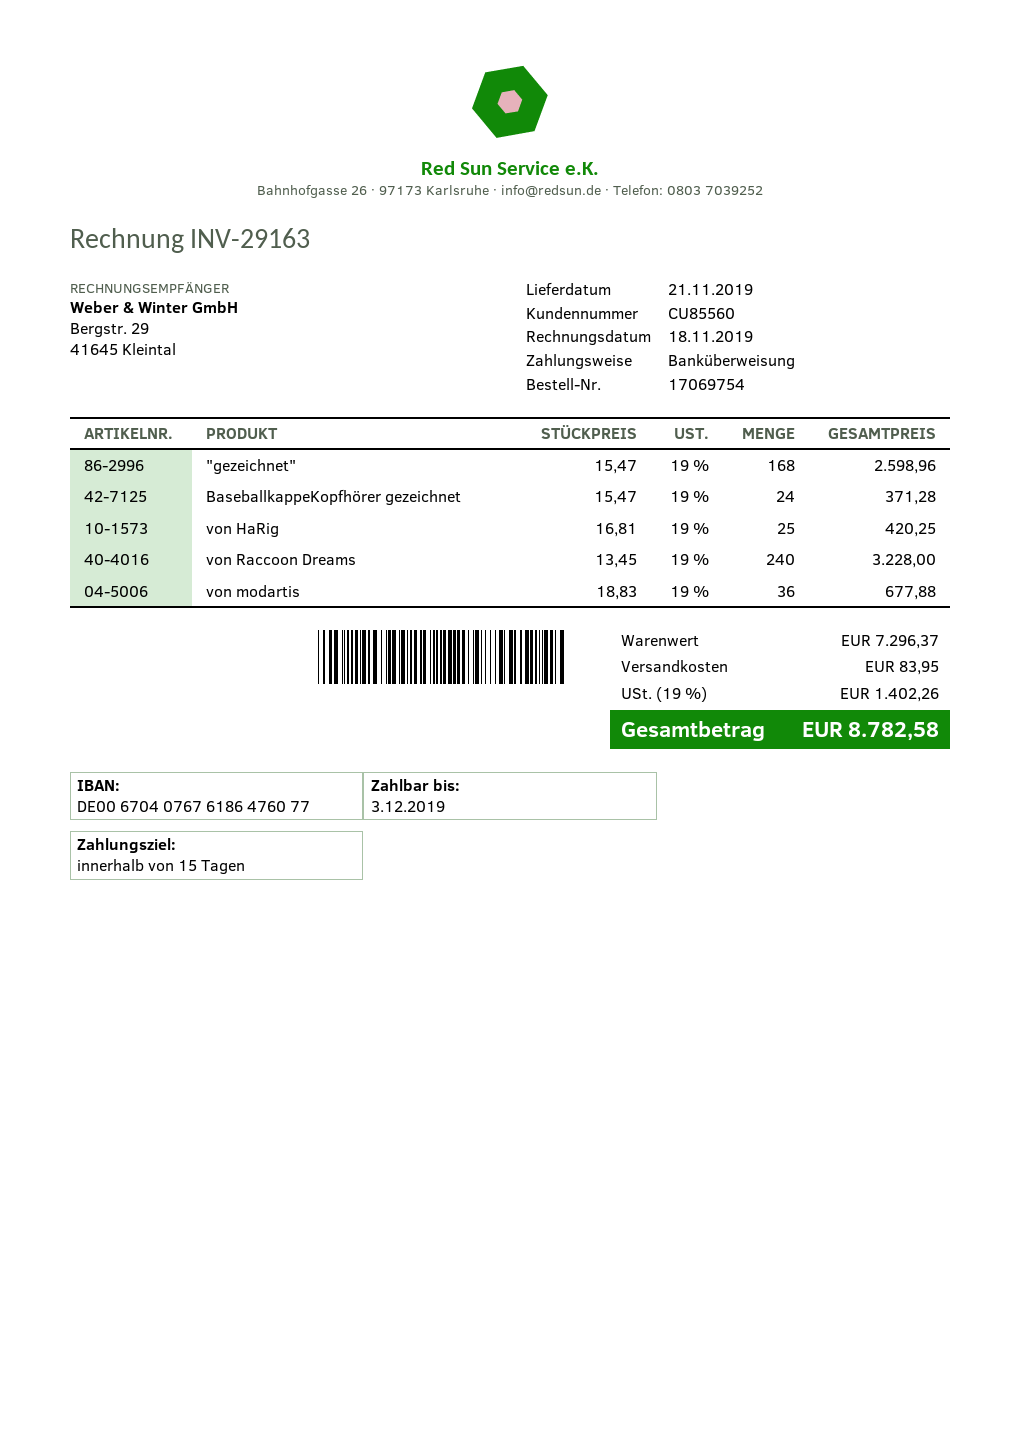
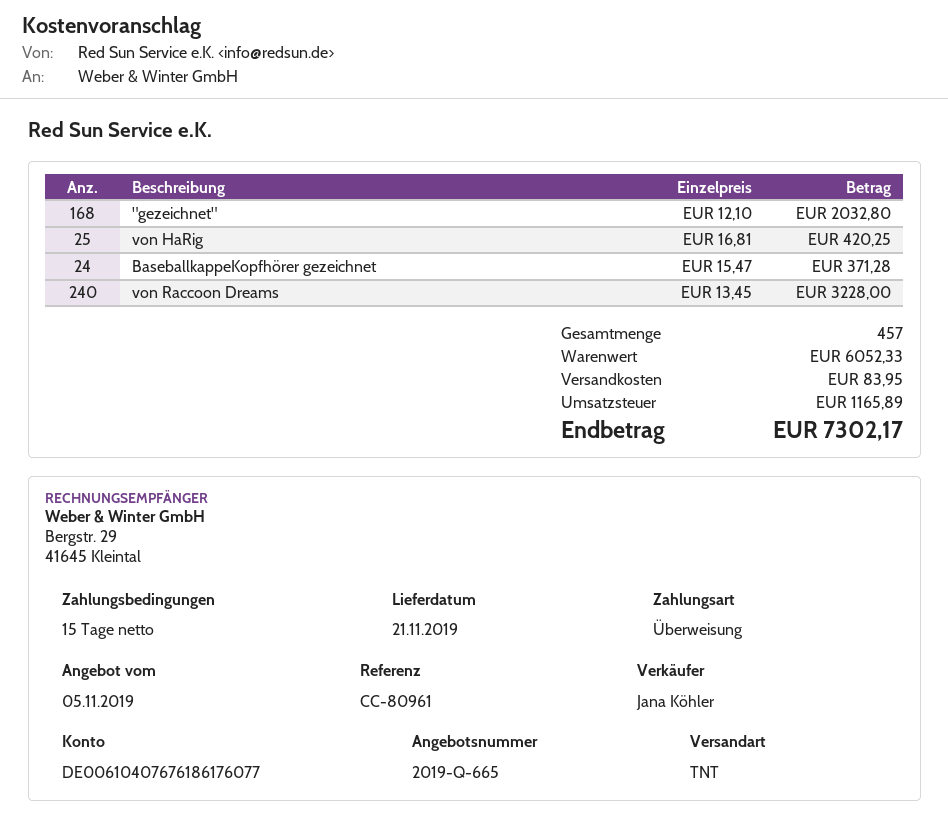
bank account: DE00670407676186476077 -> DE00610407676186176077
"gezeichnet": 168 x 15.47 = 2598.96 -> 168 x 12.10 = 2032.80
von modartis: 36 x 18.83 = 677.88 -> none
subtotal: 7296.37 -> 6052.33
tax: 1402.26 -> 1165.89
total: 8782.58 -> 7302.17

